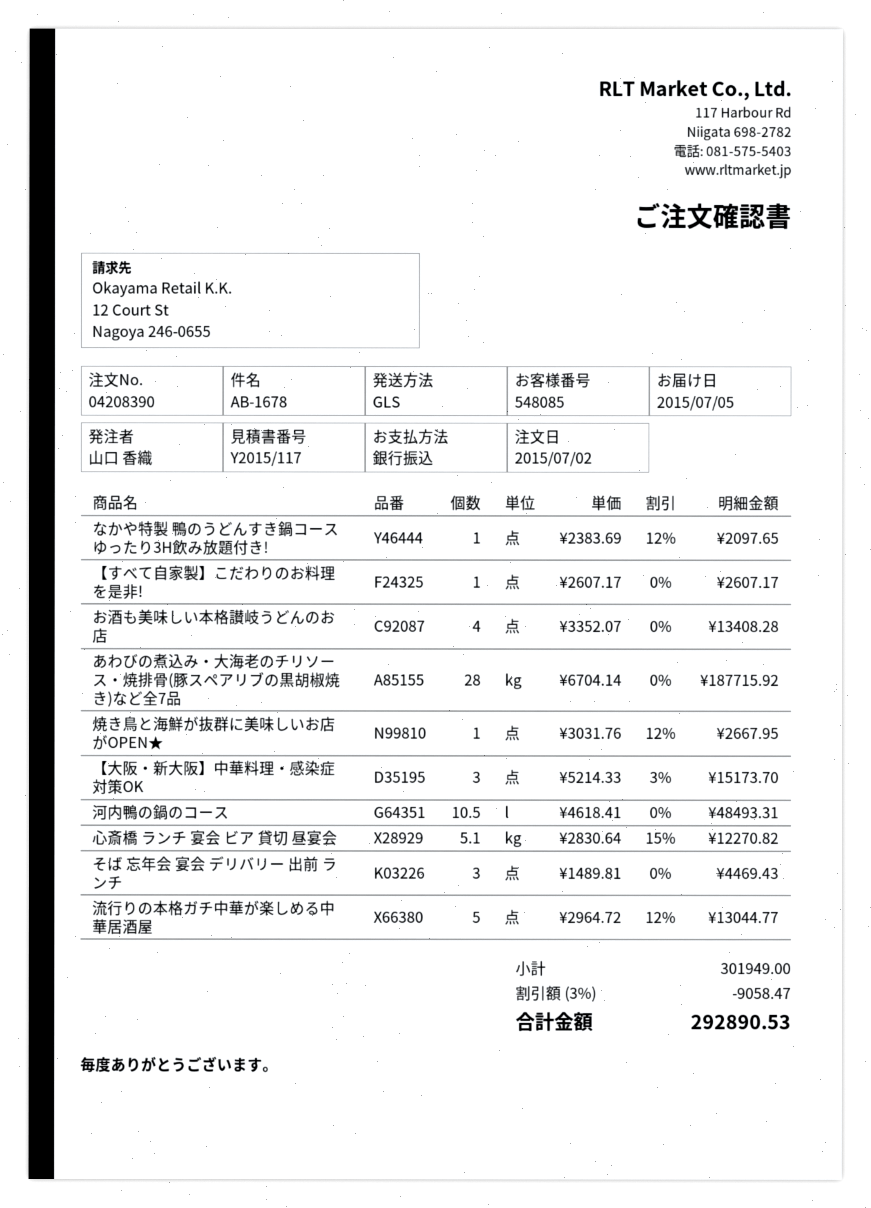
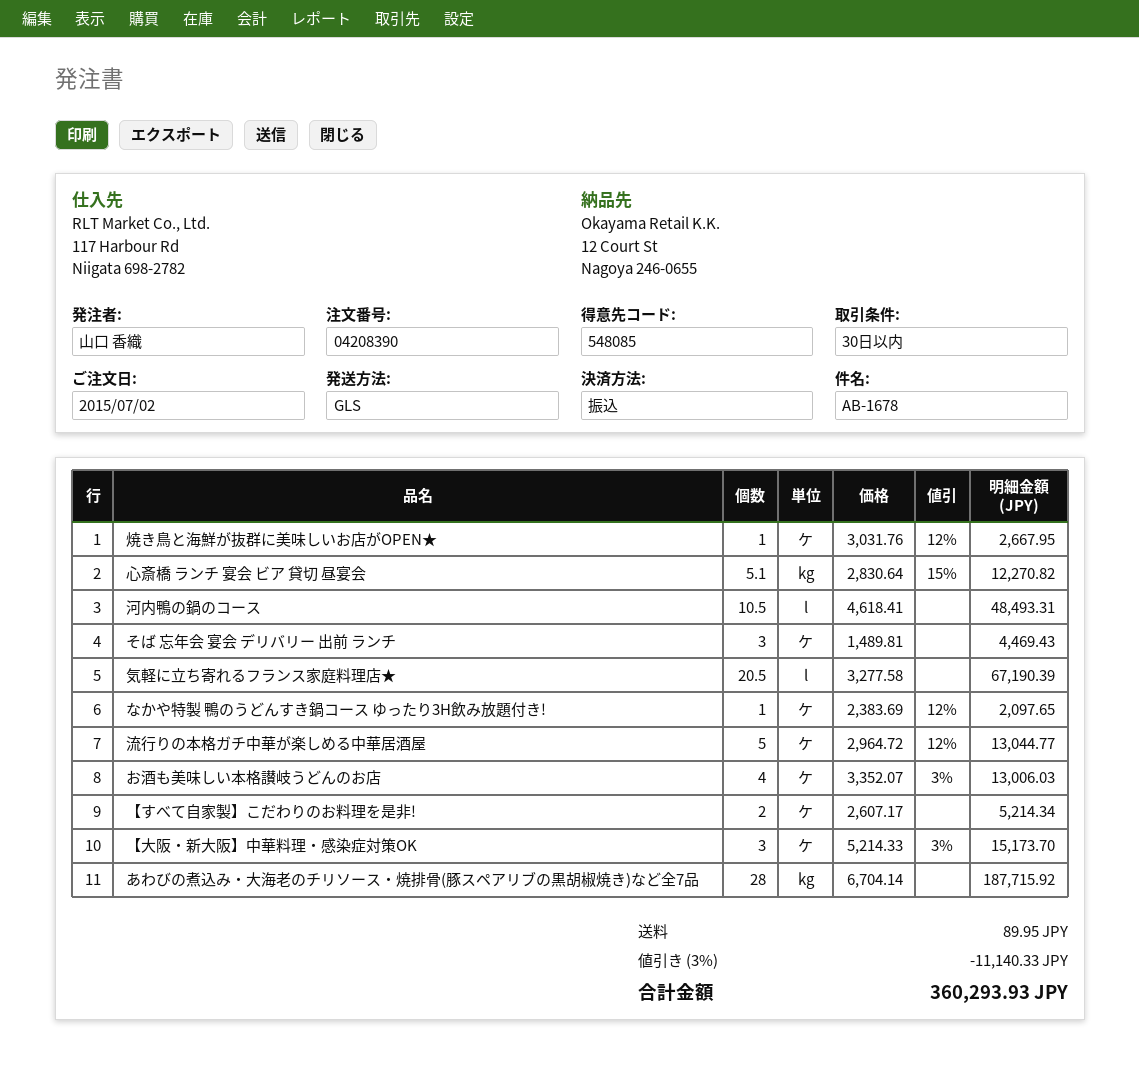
【すべて自家製】こだわりのお料理を是非!: 1 x 2607.17 = 2607.17 -> 2 x 2607.17 = 5214.34
お酒も美味しい本格讃岐うどんのお店: 4 x 3352.07 = 13408.28 -> 4 x 3352.07 - 3% = 13006.03
気軽に立ち寄れるフランス家庭料理店★: none -> 20.5 x 3277.58 = 67190.39
discount: 3% = 9058.47 -> 3% = 11140.33
shipping: none -> 89.95
total: 292890.53 -> 360293.93

